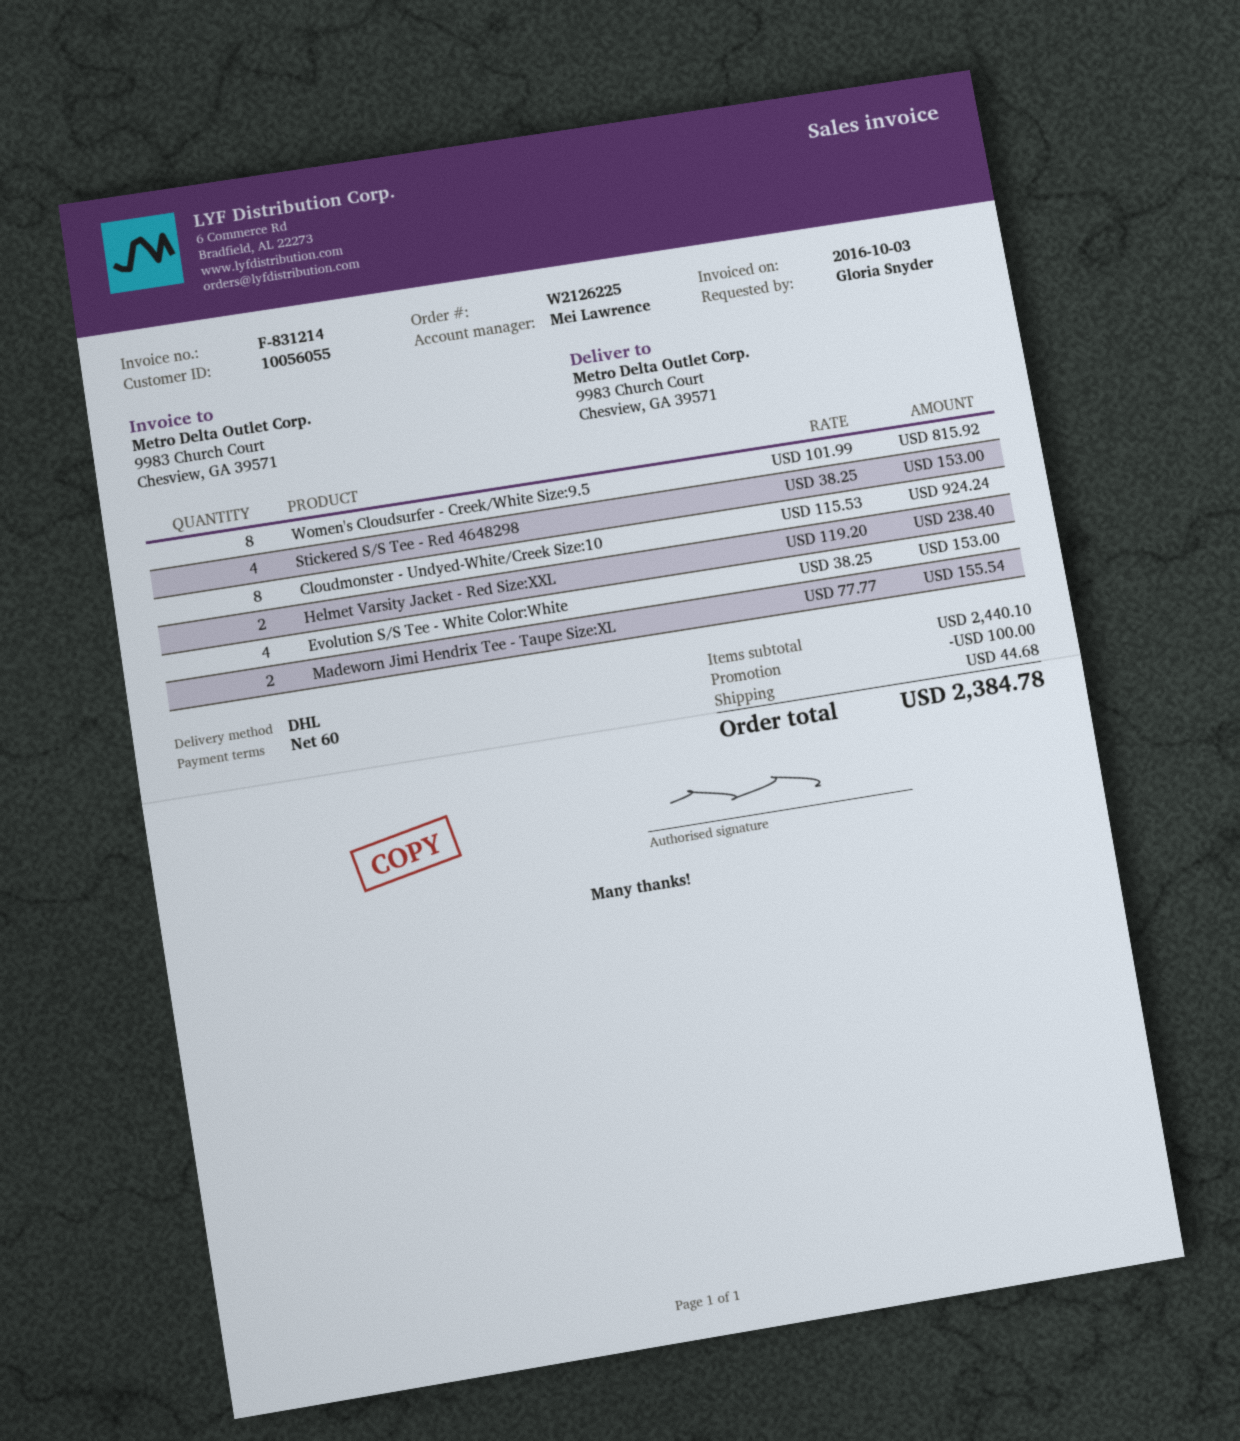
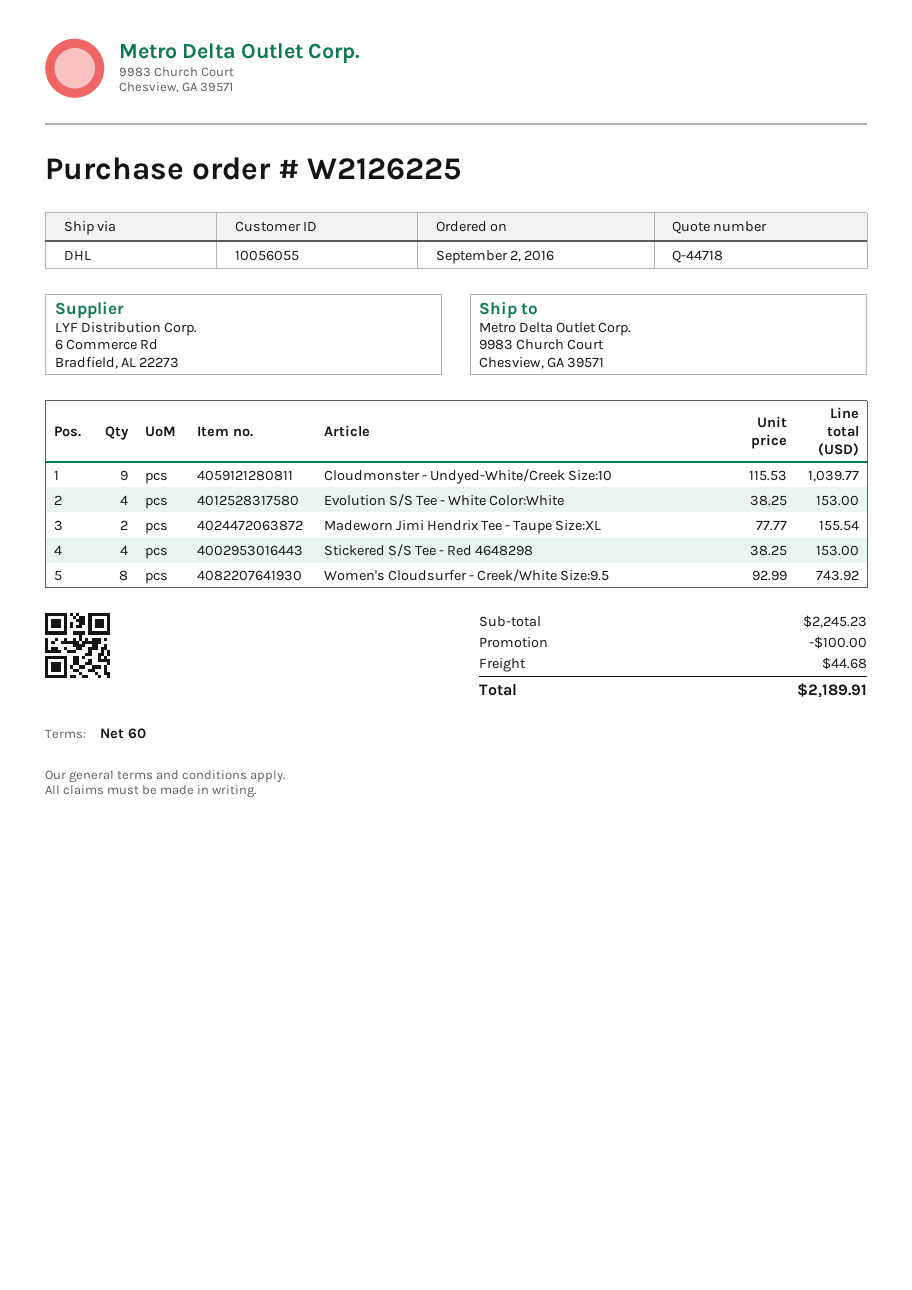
Women's Cloudsurfer - Creek/White Size:9.5: 8 x 101.99 = 815.92 -> 8 x 92.99 = 743.92
Cloudmonster - Undyed-White/Creek Size:10: 8 x 115.53 = 924.24 -> 9 x 115.53 = 1039.77
Helmet Varsity Jacket - Red Size:XXL: 2 x 119.20 = 238.40 -> none
subtotal: 2440.10 -> 2245.23
total: 2384.78 -> 2189.91

